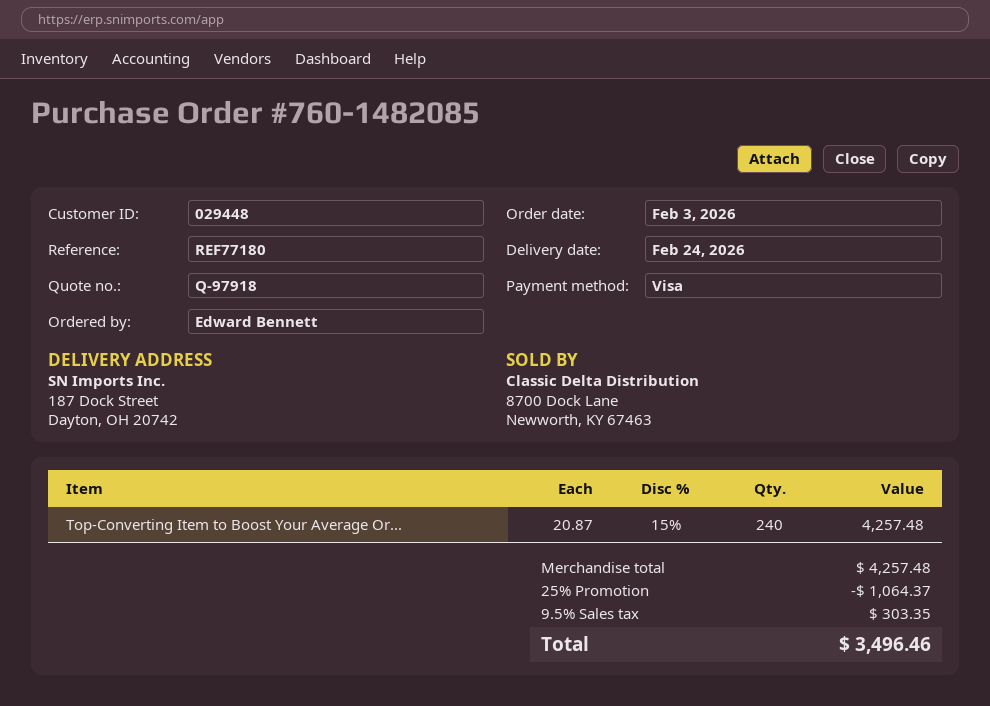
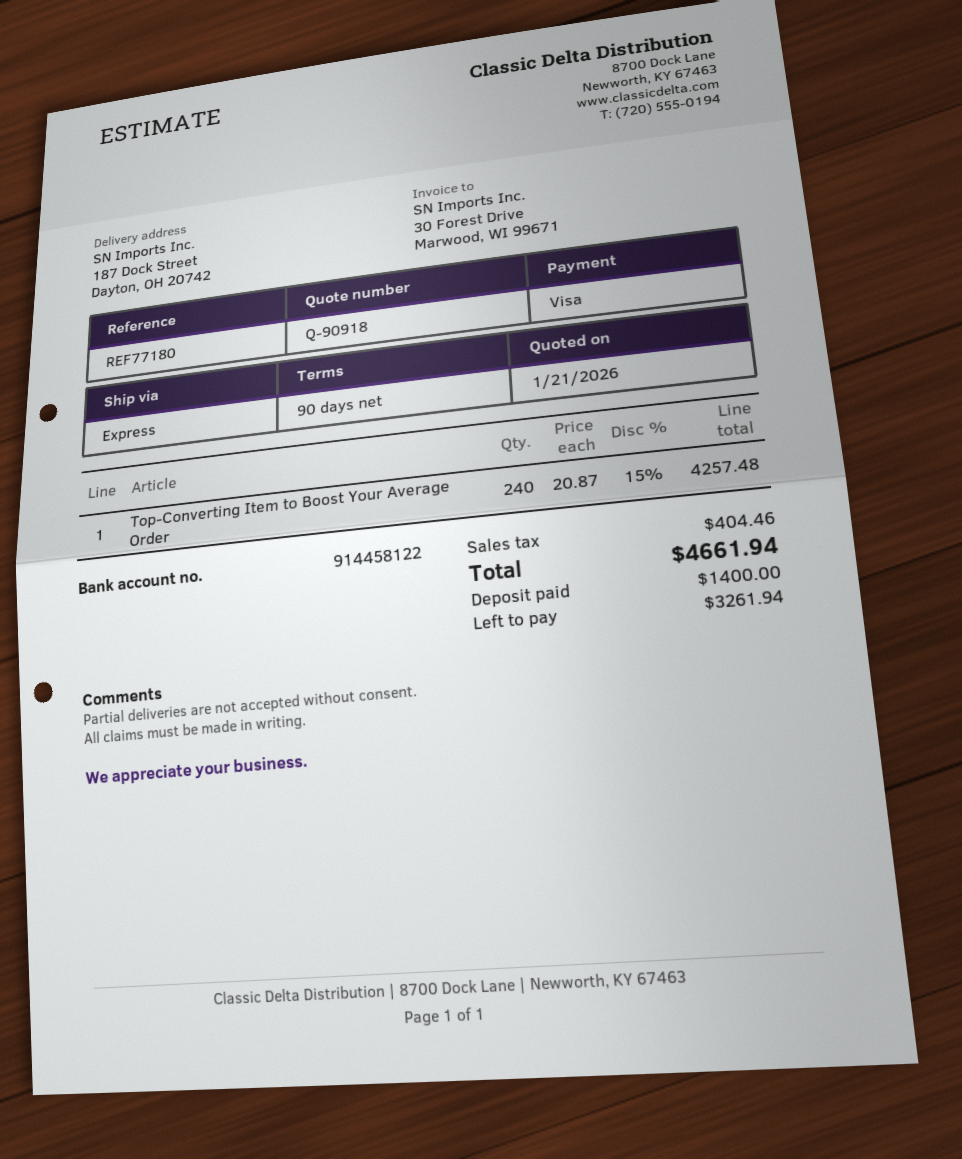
quote number: Q-97918 -> Q-90918
discount: 25% = 1064.37 -> none
tax: 303.35 -> 404.46
total: 3496.46 -> 4661.94

